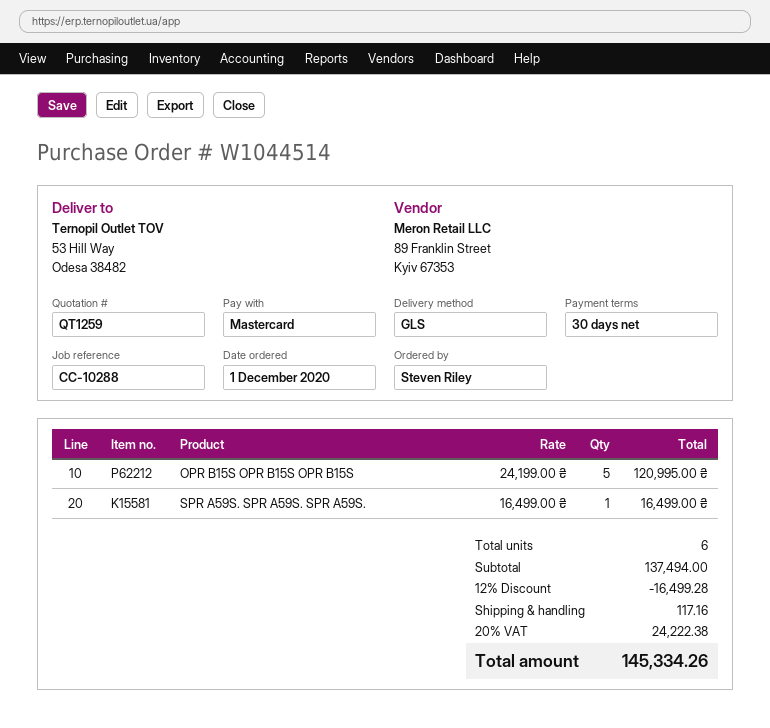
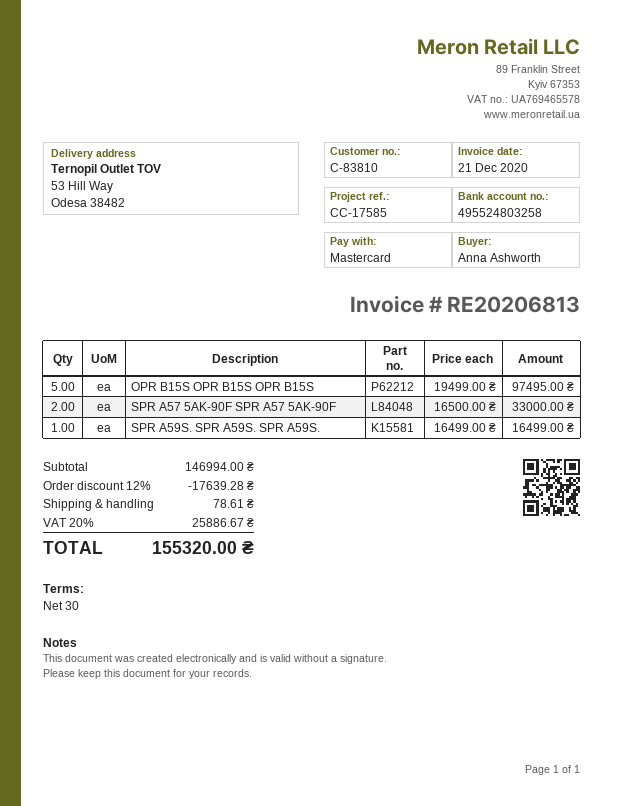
reference: CC-10288 -> CC-17585
ordered by: Steven Riley -> Anna Ashworth
OPR B15S OPR B15S OPR B15S: 5 x 24199.00 = 120995.00 -> 5 x 19499.00 = 97495.00
SPR A57 5AK-90F SPR A57 5AK-90F: none -> 2 x 16500.00 = 33000.00
subtotal: 137494.00 -> 146994.00
discount: 12% = 16499.28 -> 12% = 17639.28
shipping: 117.16 -> 78.61
tax: 20% = 24222.38 -> 20% = 25886.67
total: 145334.26 -> 155320.00

